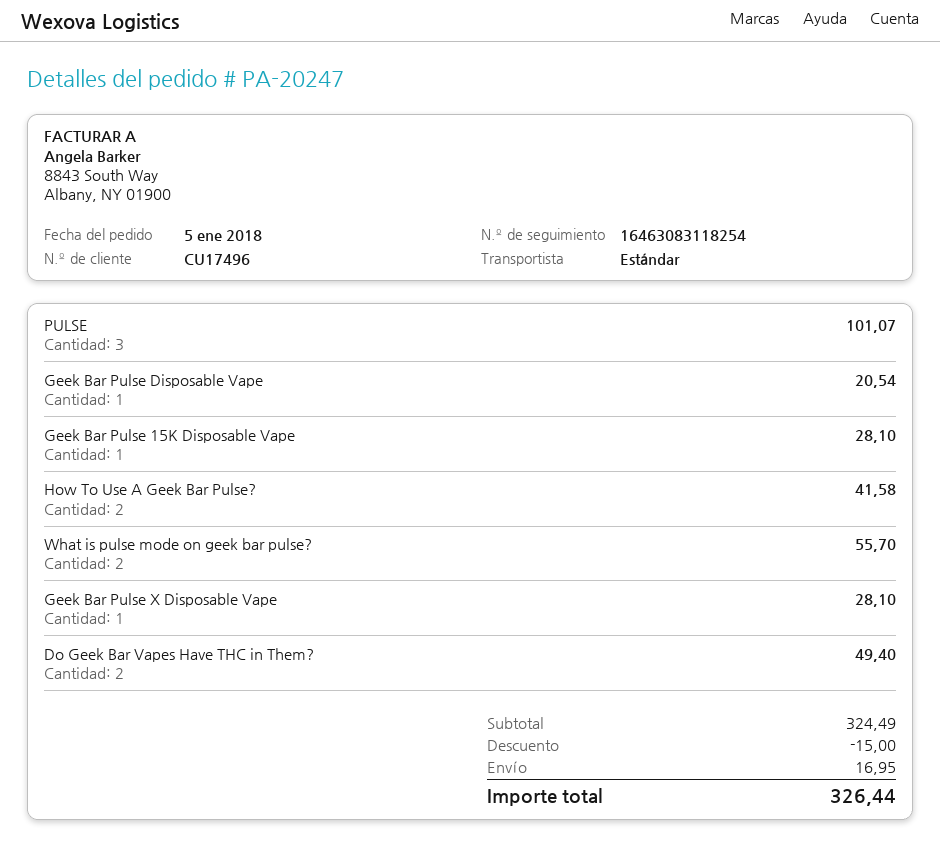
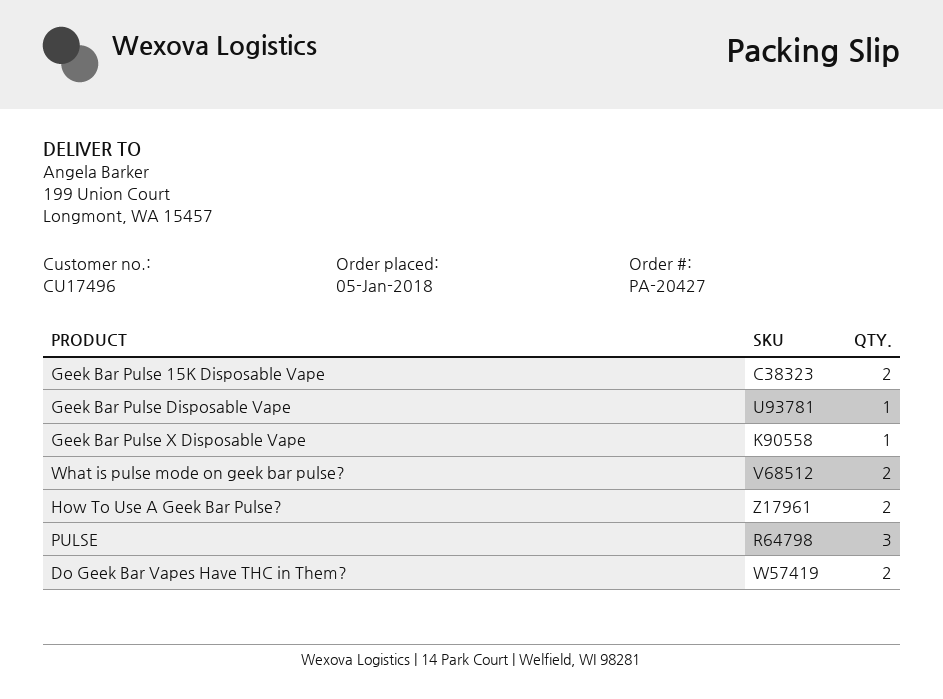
order number: PA-20247 -> PA-20427
Geek Bar Pulse 15K Disposable Vape: 1 -> 2

